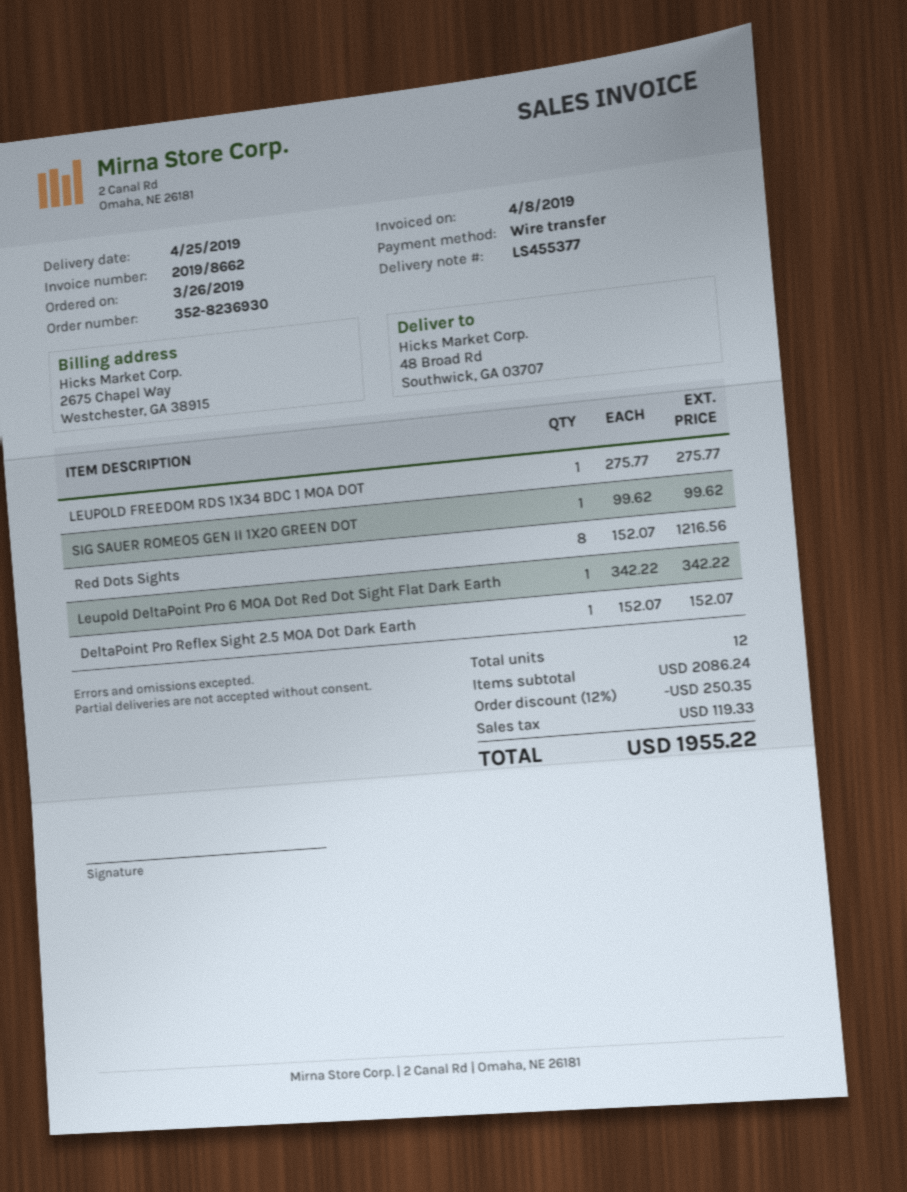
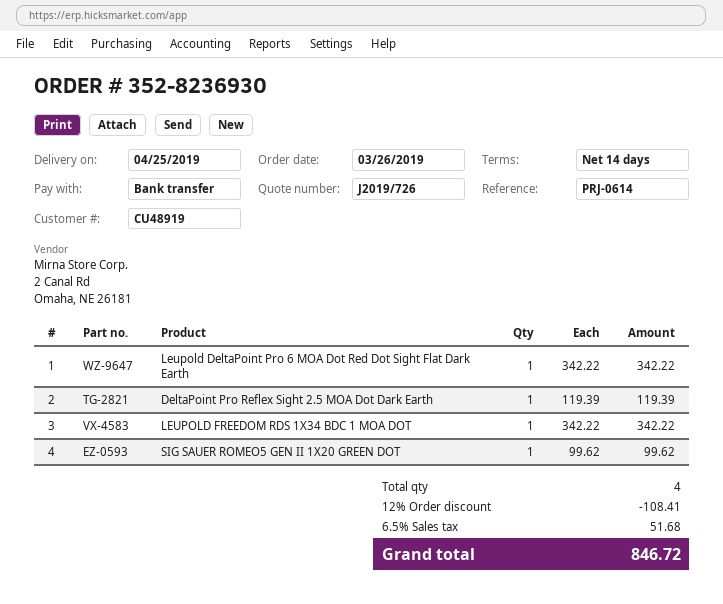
LEUPOLD FREEDOM RDS 1X34 BDC 1 MOA DOT: 1 x 275.77 = 275.77 -> 1 x 342.22 = 342.22
Red Dots Sights: 8 x 152.07 = 1216.56 -> none
DeltaPoint Pro Reflex Sight 2.5 MOA Dot Dark Earth: 1 x 152.07 = 152.07 -> 1 x 119.39 = 119.39
total quantity: 12 -> 4
discount: 12% = 250.35 -> 12% = 108.41
tax: 119.33 -> 51.68
total: 1955.22 -> 846.72

